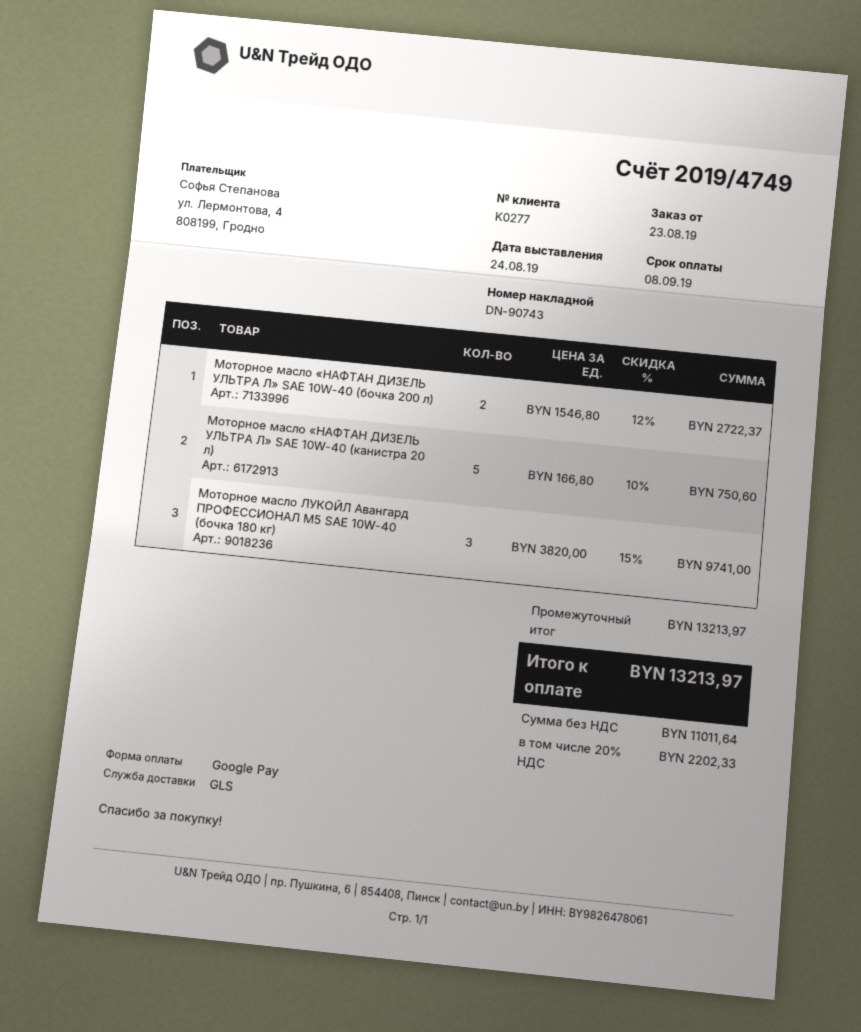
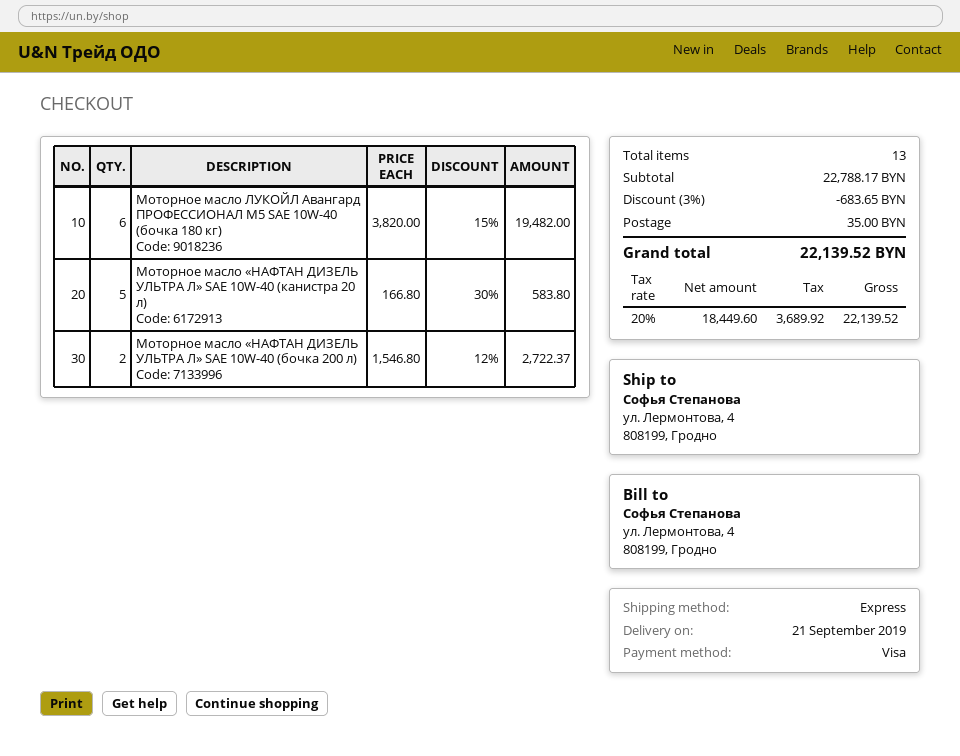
payment method: Google Pay -> Visa
shipping method: GLS -> express
Моторное масло «НАФТАН ДИЗЕЛЬ УЛЬТРА Л» SAE 10W-40 (канистра 20 л): 5 x 166.80 - 10% = 750.60 -> 5 x 166.80 - 30% = 583.80
Моторное масло ЛУКОЙЛ Авангард ПРОФЕССИОНАЛ M5 SAE 10W-40 (бочка 180 кг): 3 x 3820.00 - 15% = 9741.00 -> 6 x 3820.00 - 15% = 19482.00
subtotal: 13213.97 -> 22788.17
discount: none -> 3% = 683.65
shipping: none -> 35.00
net: 11011.64 -> 18449.60
tax: 20% = 2202.33 -> 20% = 3689.92
total: 13213.97 -> 22139.52

